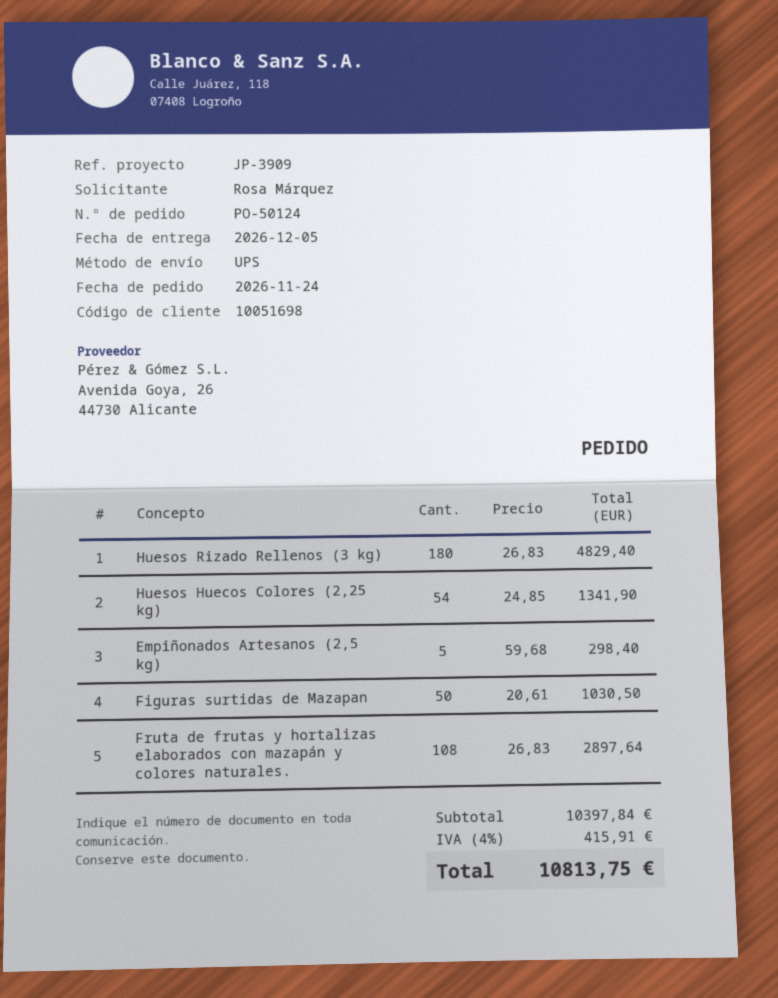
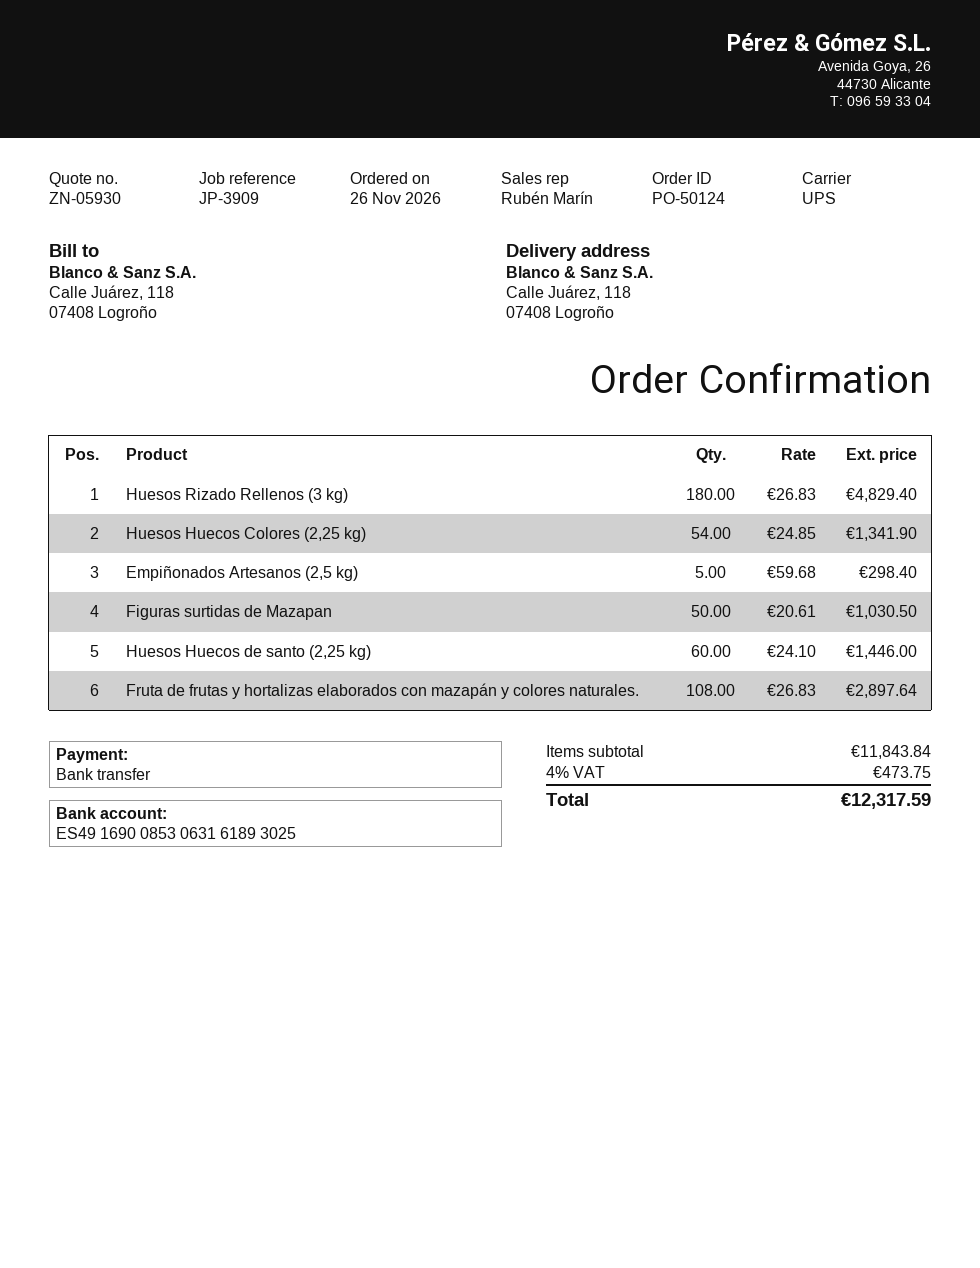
order date: 2026-11-24 -> 2026-11-26
Huesos Huecos de santo (2,25 kg): none -> 60 x 24.10 = 1446.00
subtotal: 10397.84 -> 11843.84
tax: 4% = 415.91 -> 4% = 473.75
total: 10813.75 -> 12317.59

